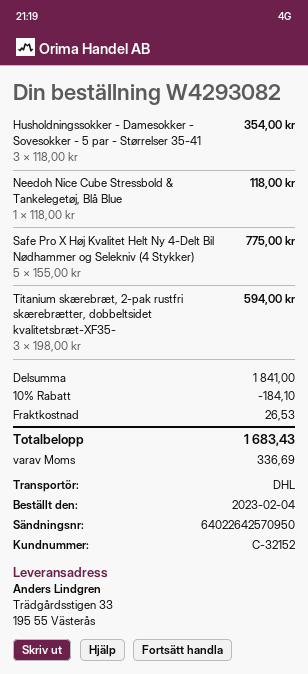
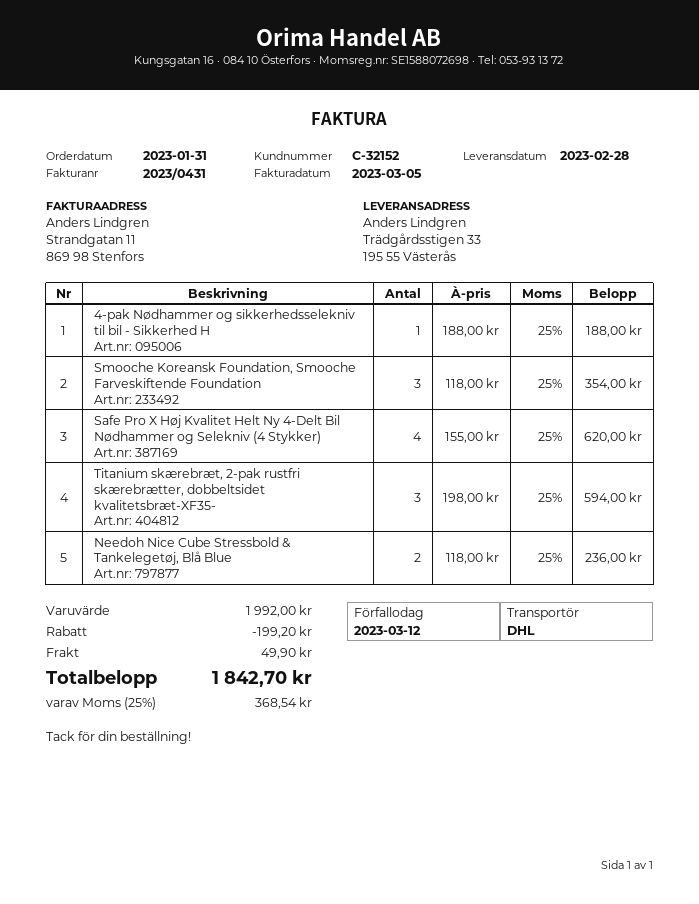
order date: 2023-02-04 -> 2023-01-31
Husholdningssokker - Damesokker - Sovesokker - 5 par - Størrelser 35-41: 3 x 118.00 = 354.00 -> none
Needoh Nice Cube Stressbold & Tankelegetøj, Blå Blue: 1 x 118.00 = 118.00 -> 2 x 118.00 = 236.00
Safe Pro X Høj Kvalitet Helt Ny 4-Delt Bil Nødhammer og Selekniv (4 Stykker): 5 x 155.00 = 775.00 -> 4 x 155.00 = 620.00
4-pak Nødhammer og sikkerhedsselekniv til bil - Sikkerhed H: none -> 1 x 188.00 = 188.00
Smooche Koreansk Foundation, Smooche Farveskiftende Foundation: none -> 3 x 118.00 = 354.00
subtotal: 1841.00 -> 1992.00
discount: 184.10 -> 199.20
shipping: 26.53 -> 49.90
tax: 336.69 -> 368.54
total: 1683.43 -> 1842.70

